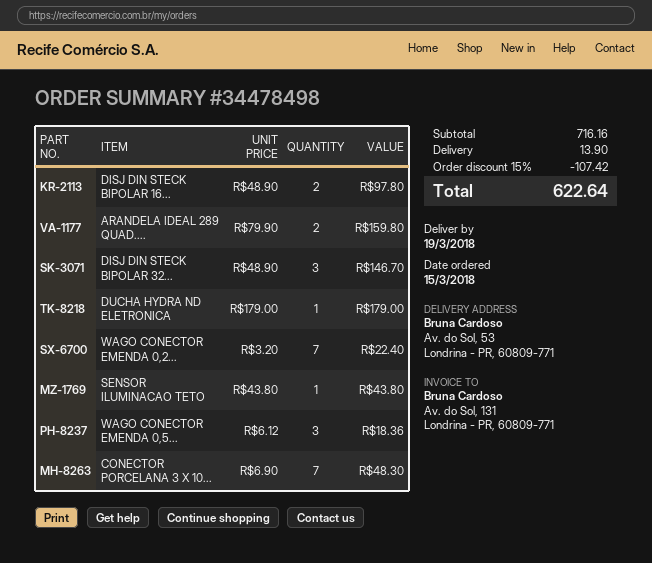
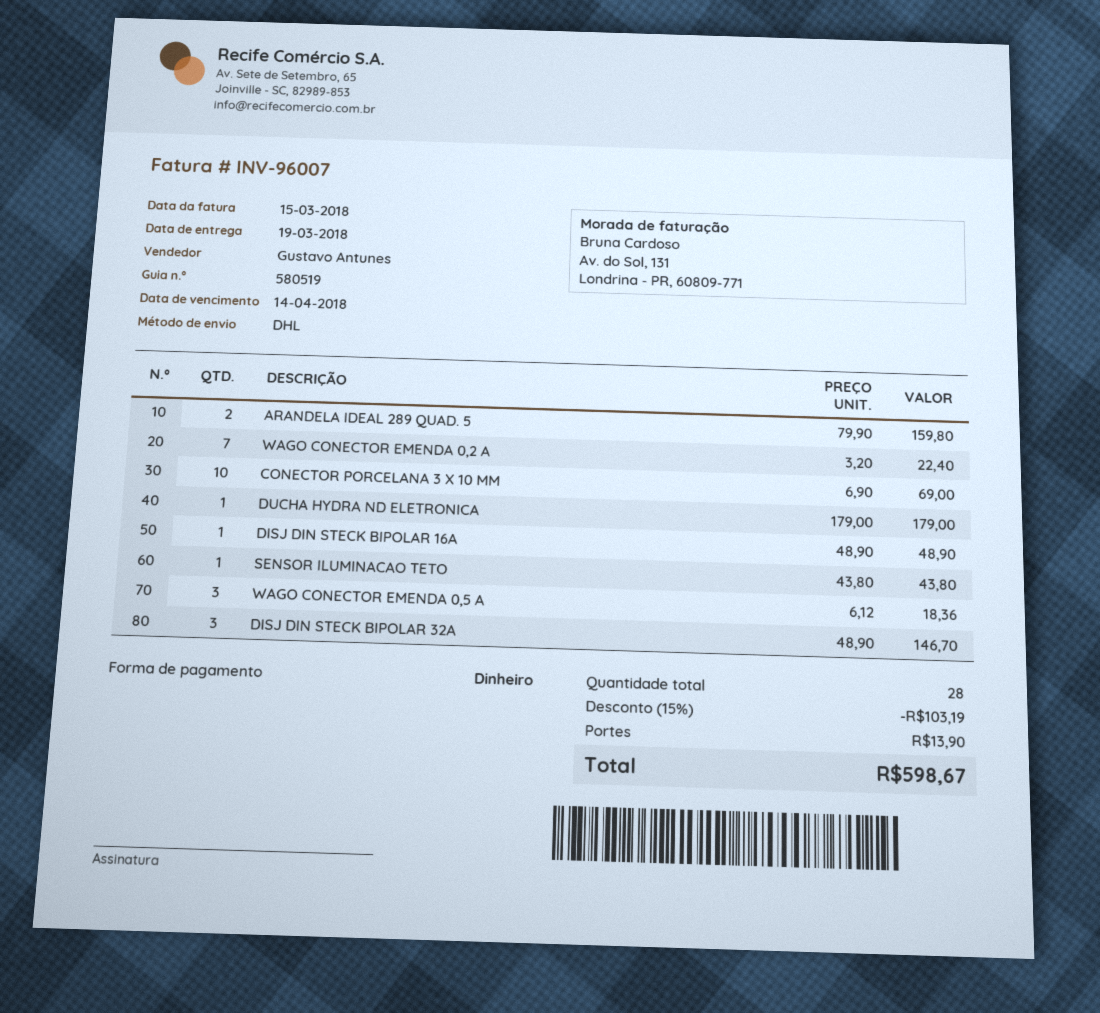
DISJ DIN STECK BIPOLAR 16...: 2 x 48.90 = 97.80 -> 1 x 48.90 = 48.90
CONECTOR PORCELANA 3 X 10...: 7 x 6.90 = 48.30 -> 10 x 6.90 = 69.00
discount: 15% = 107.42 -> 15% = 103.19
total: 622.64 -> 598.67

